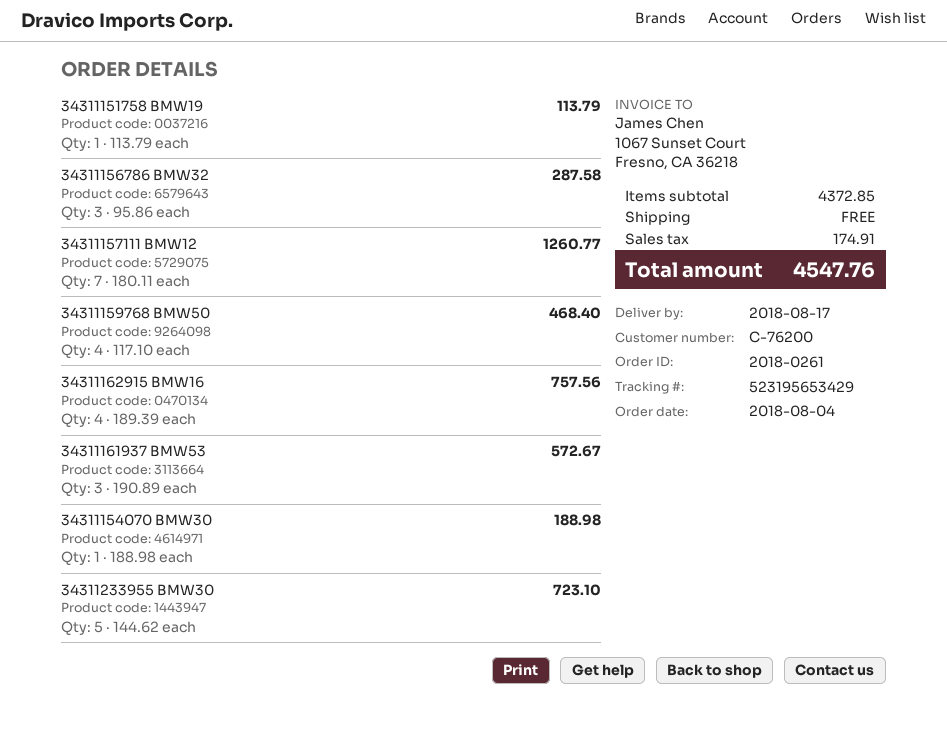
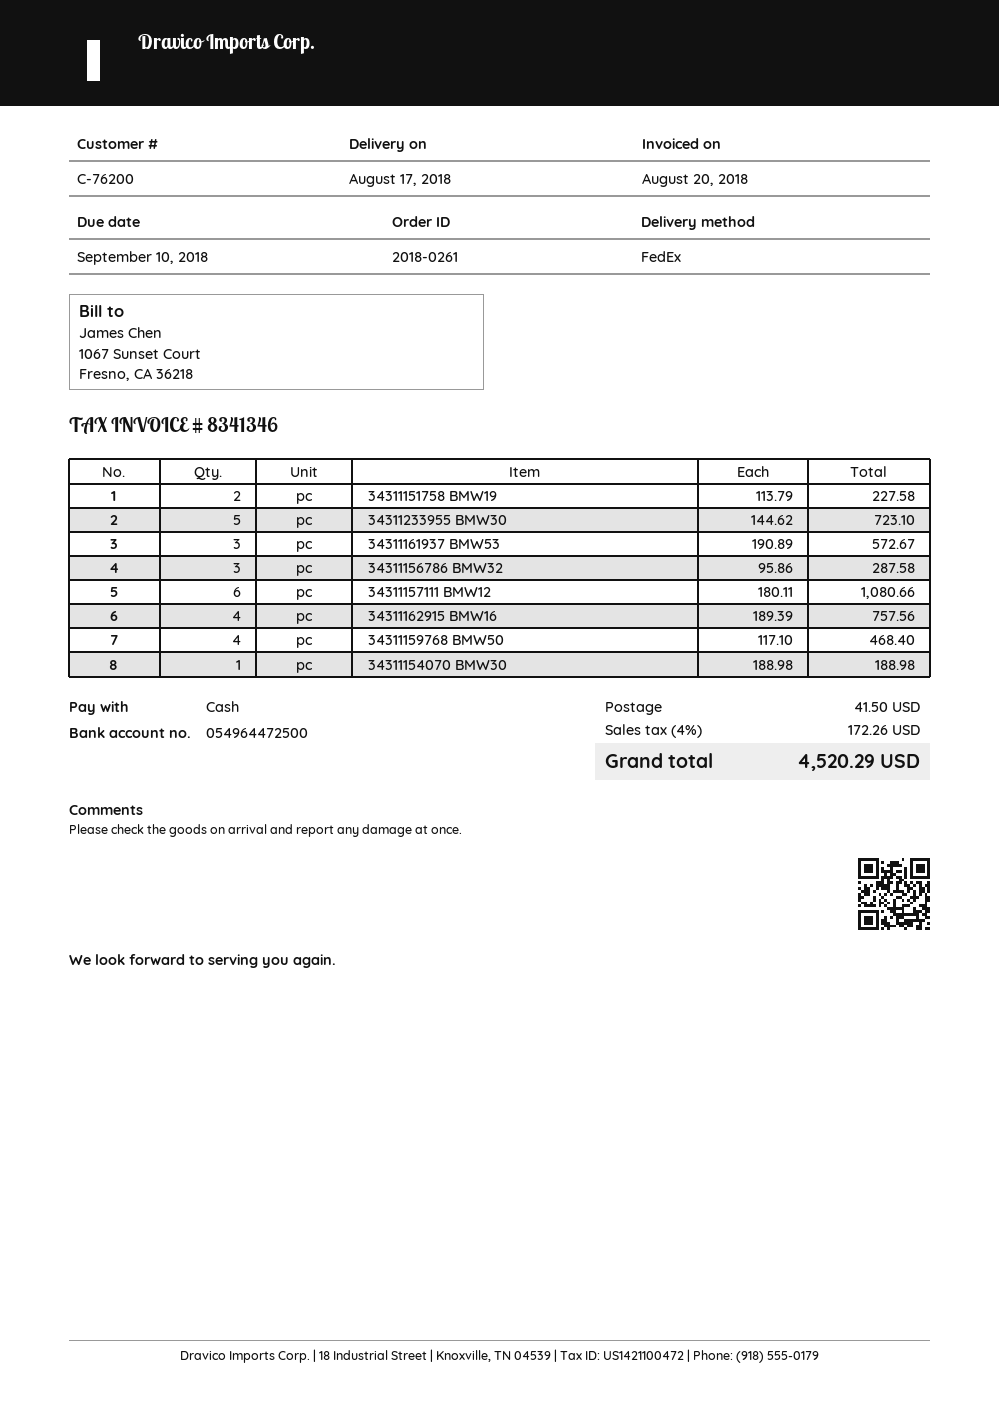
34311151758 BMW19: 1 x 113.79 = 113.79 -> 2 x 113.79 = 227.58
34311157111 BMW12: 7 x 180.11 = 1260.77 -> 6 x 180.11 = 1080.66
shipping: 0.00 -> 41.50
tax: 174.91 -> 172.26
total: 4547.76 -> 4520.29

